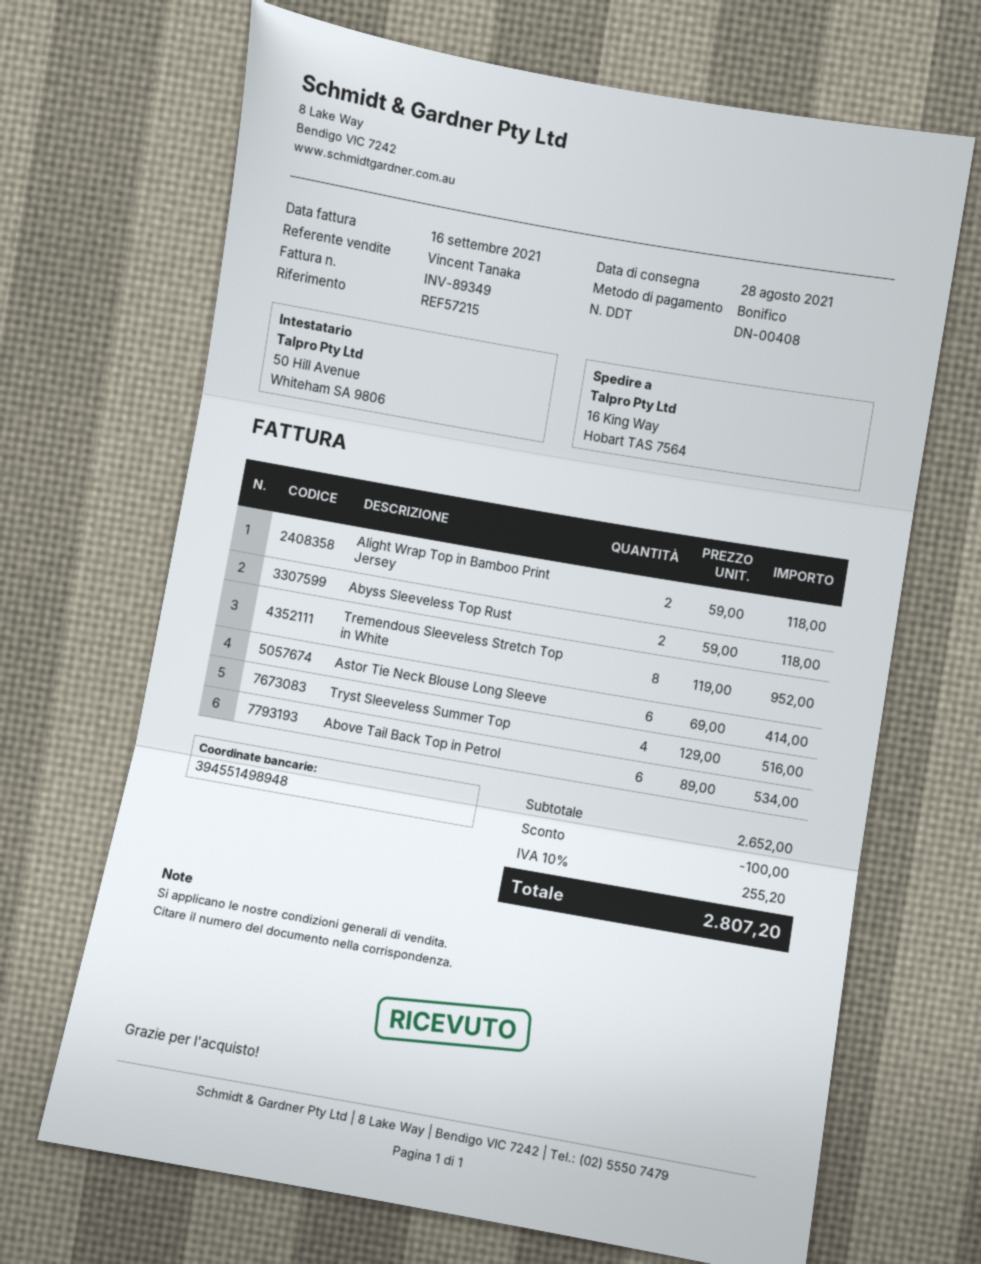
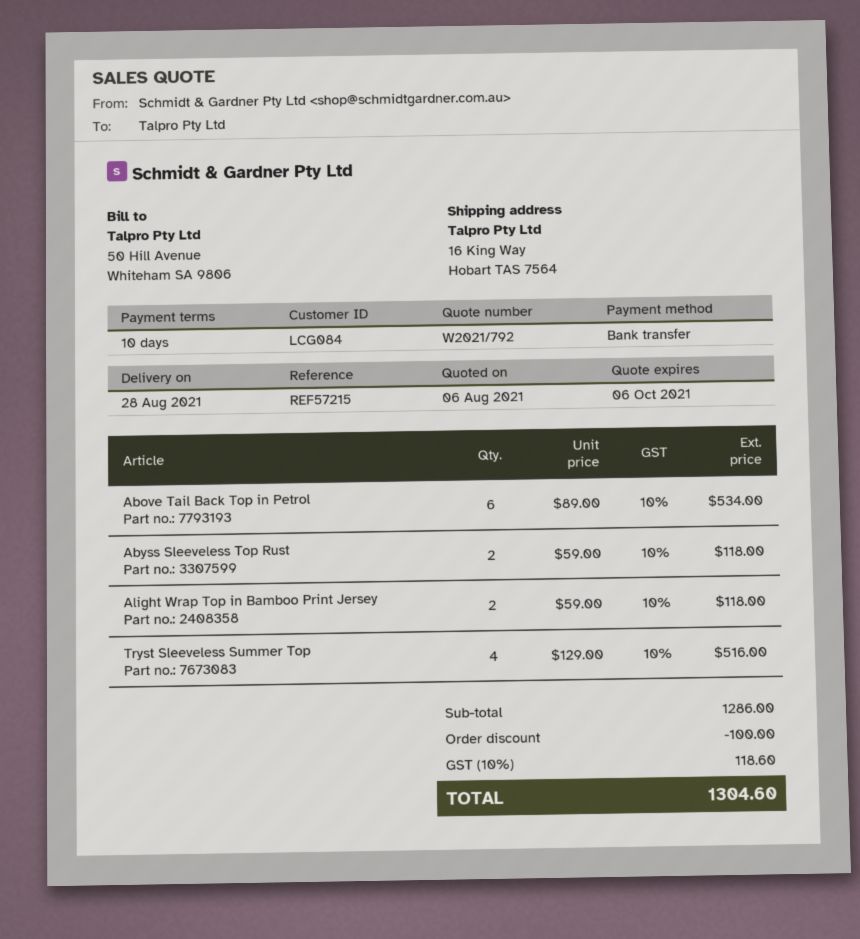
Tremendous Sleeveless Stretch Top in White: 8 x 119.00 = 952.00 -> none
Astor Tie Neck Blouse Long Sleeve: 6 x 69.00 = 414.00 -> none
subtotal: 2652.00 -> 1286.00
tax: 10% = 255.20 -> 10% = 118.60
total: 2807.20 -> 1304.60

